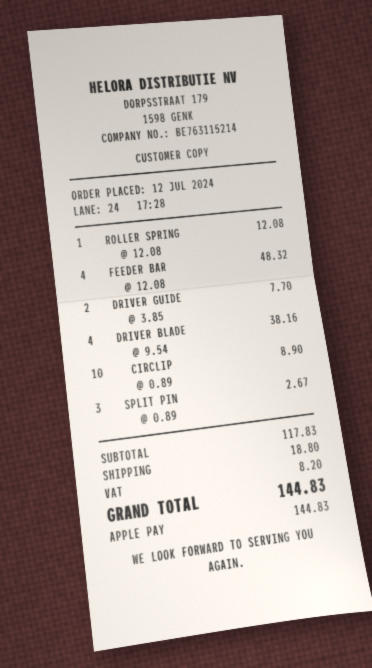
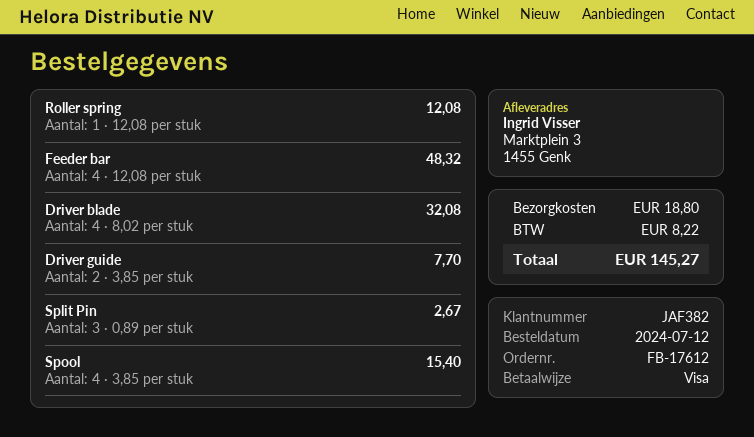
payment method: Apple Pay -> Visa
DRIVER BLADE: 4 x 9.54 = 38.16 -> 4 x 8.02 = 32.08
CIRCLIP: 10 x 0.89 = 8.90 -> none
Spool: none -> 4 x 3.85 = 15.40
tax: 8.20 -> 8.22
total: 144.83 -> 145.27

